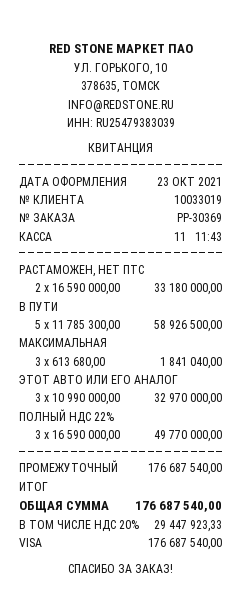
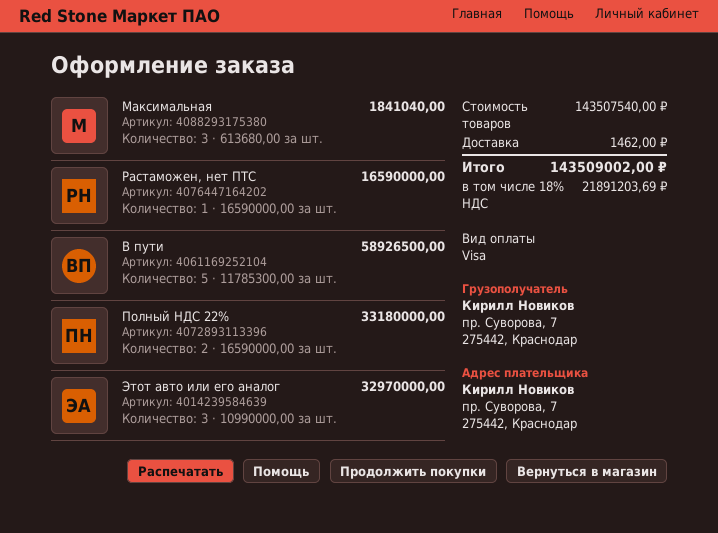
РАСТАМОЖЕН, НЕТ ПТС: 2 x 16590000.00 = 33180000.00 -> 1 x 16590000.00 = 16590000.00
ПОЛНЫЙ НДС 22%: 3 x 16590000.00 = 49770000.00 -> 2 x 16590000.00 = 33180000.00
subtotal: 176687540.00 -> 143507540.00
shipping: none -> 1462.00
tax: 20% = 29447923.33 -> 18% = 21891203.69
total: 176687540.00 -> 143509002.00

